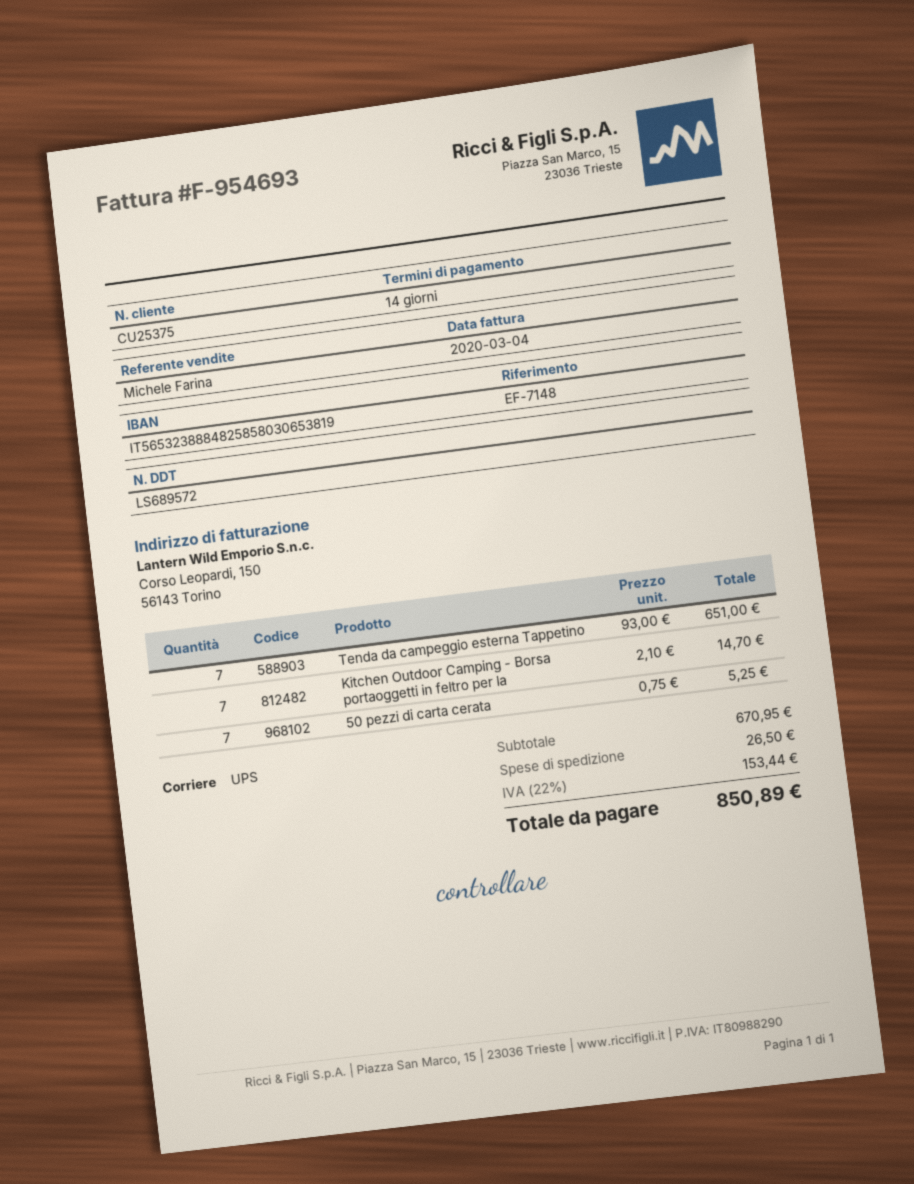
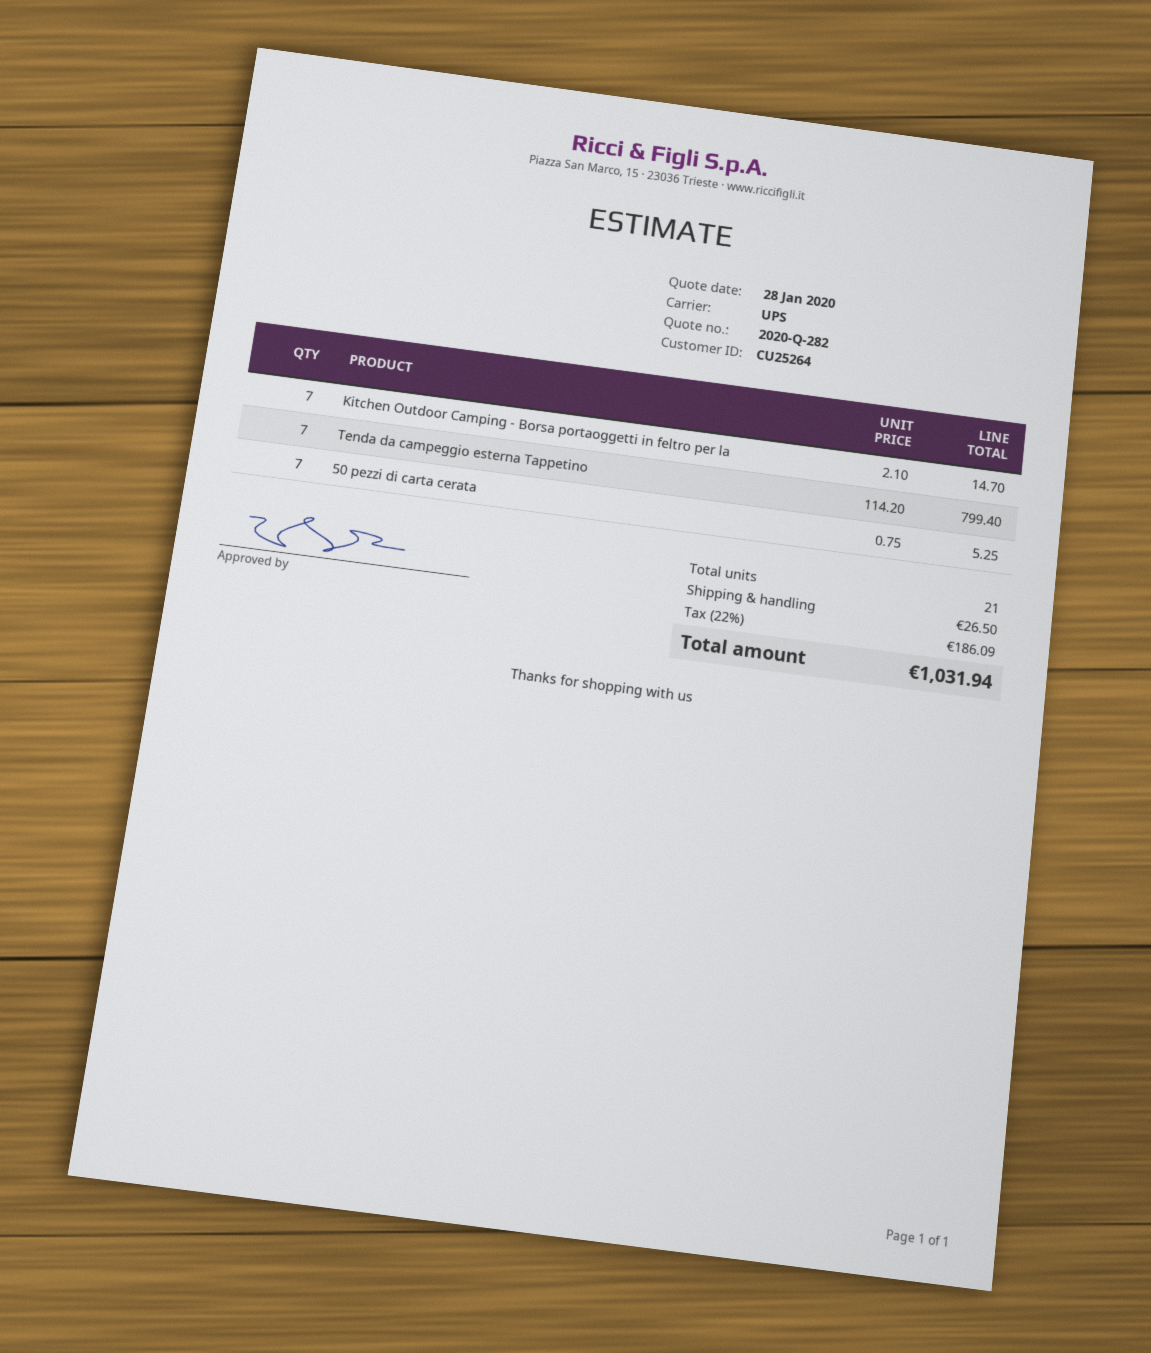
customer number: CU25375 -> CU25264
Tenda da campeggio esterna Tappetino: 7 x 93.00 = 651.00 -> 7 x 114.20 = 799.40
tax: 22% = 153.44 -> 22% = 186.09
total: 850.89 -> 1031.94

